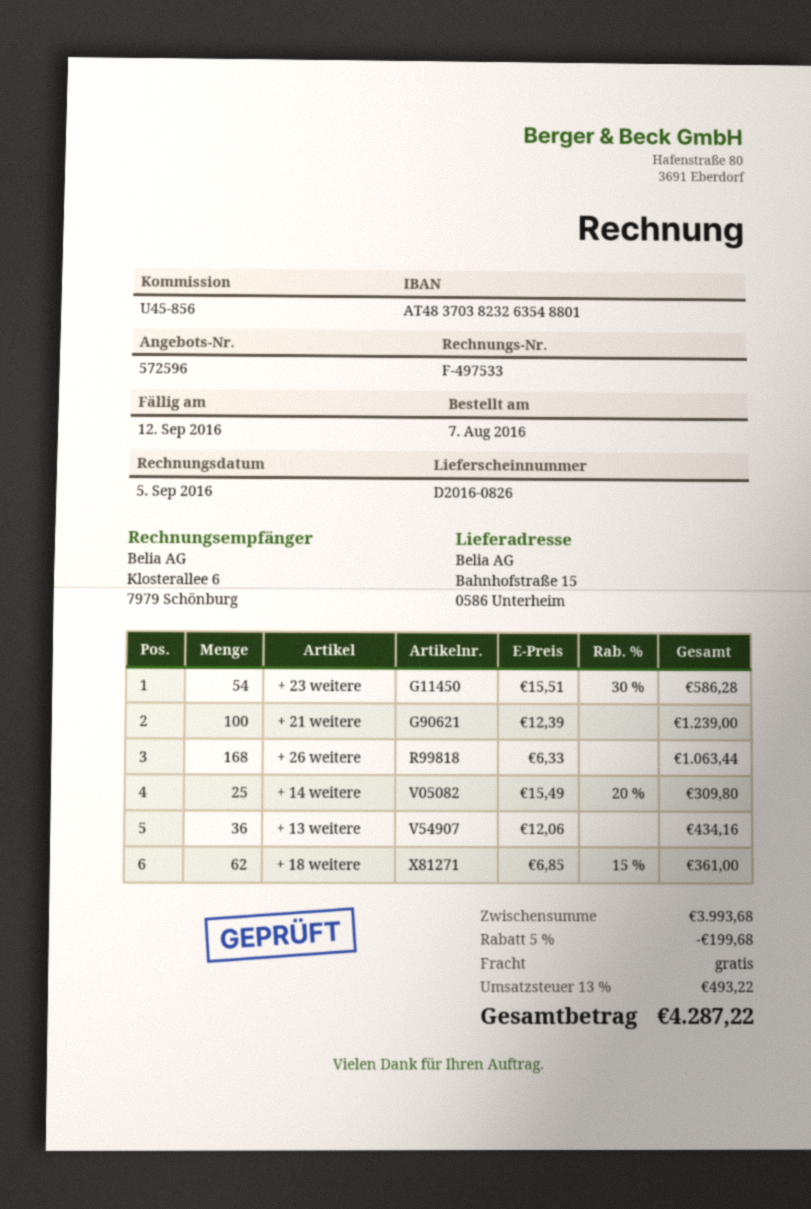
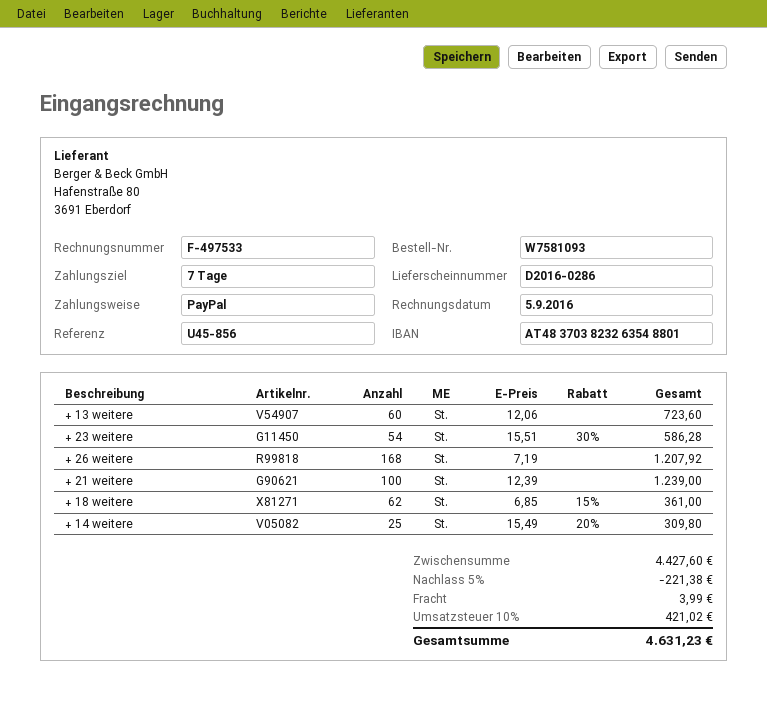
delivery note number: D2016-0826 -> D2016-0286
+ 26 weitere: 168 x 6.33 = 1063.44 -> 168 x 7.19 = 1207.92
+ 13 weitere: 36 x 12.06 = 434.16 -> 60 x 12.06 = 723.60
subtotal: 3993.68 -> 4427.60
discount: 5% = 199.68 -> 5% = 221.38
shipping: 0.00 -> 3.99
tax: 13% = 493.22 -> 10% = 421.02
total: 4287.22 -> 4631.23

